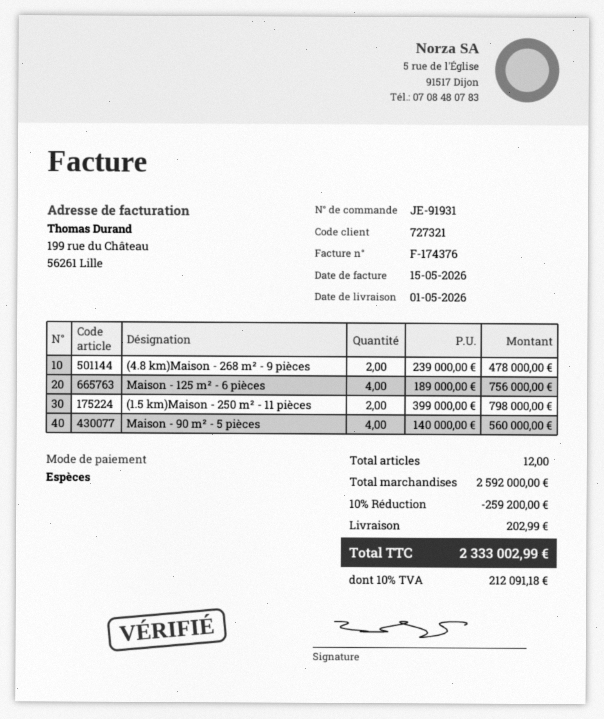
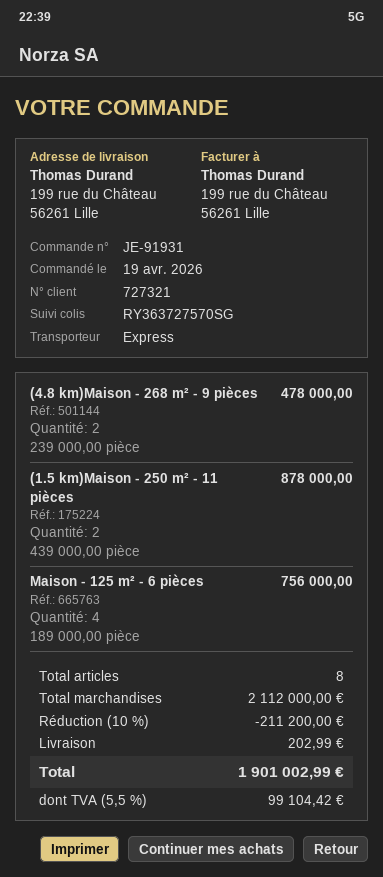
(1.5 km)Maison - 250 m² - 11 pièces: 2 x 399000.00 = 798000.00 -> 2 x 439000.00 = 878000.00
Maison - 90 m² - 5 pièces: 4 x 140000.00 = 560000.00 -> none
total quantity: 12 -> 8
subtotal: 2592000.00 -> 2112000.00
discount: 10% = 259200.00 -> 10% = 211200.00
tax: 10% = 212091.18 -> 5.5% = 99104.42
total: 2333002.99 -> 1901002.99

